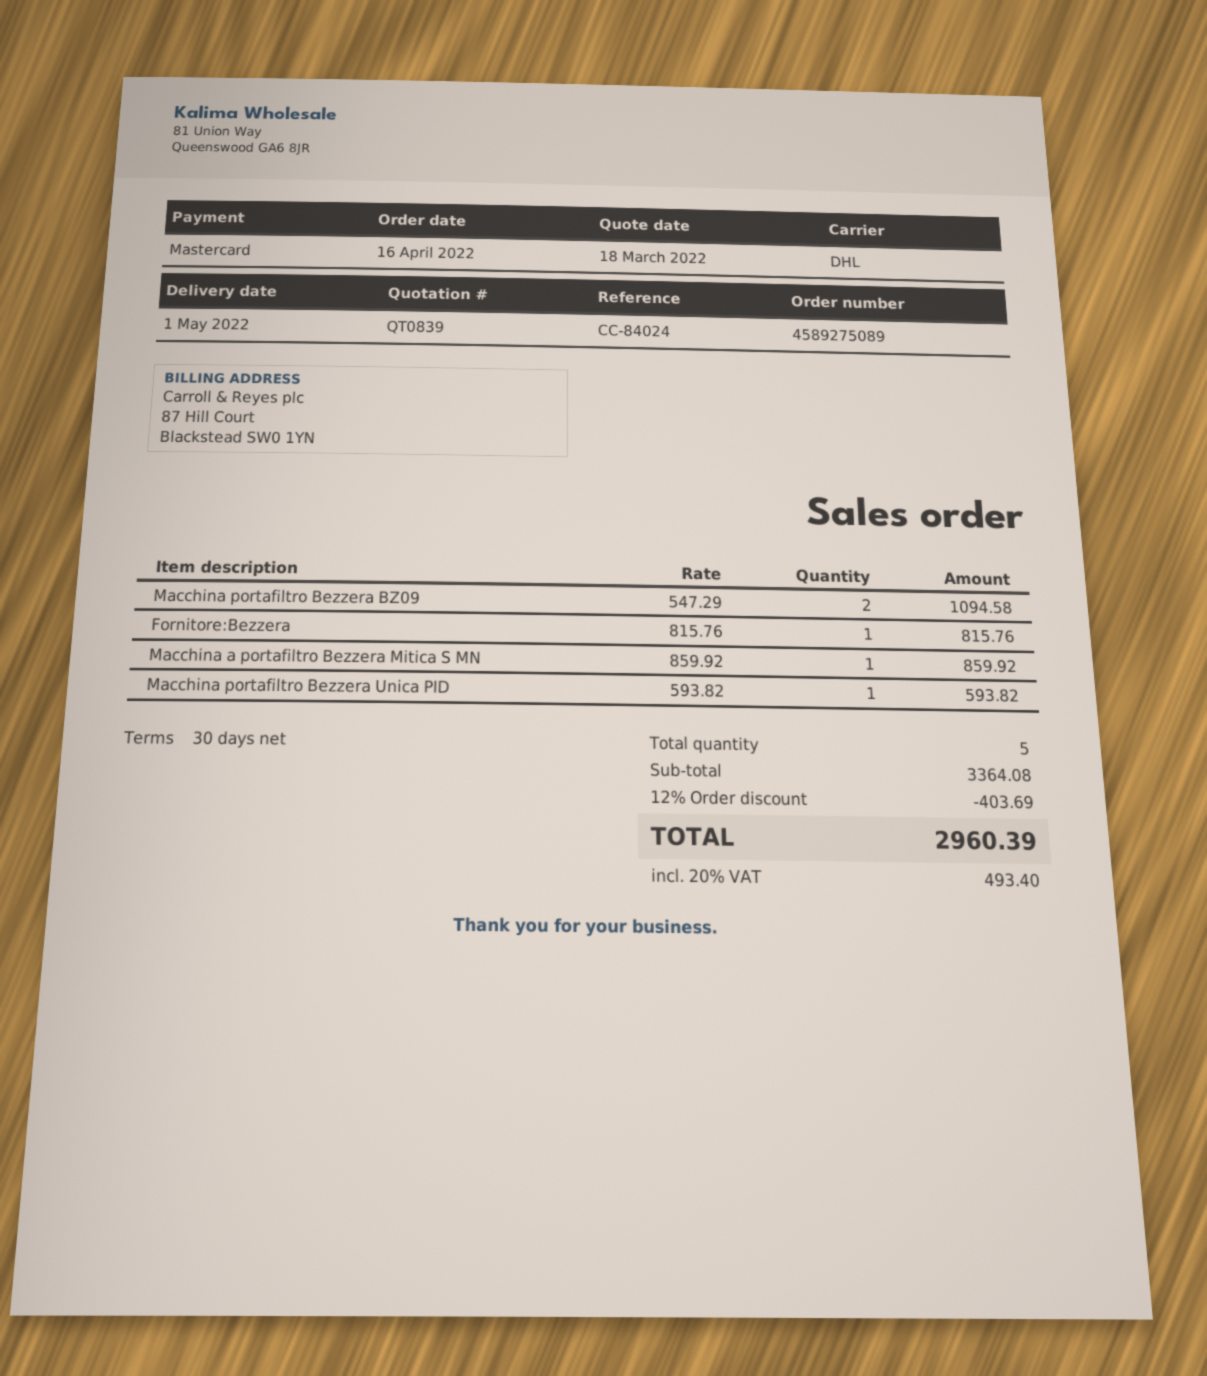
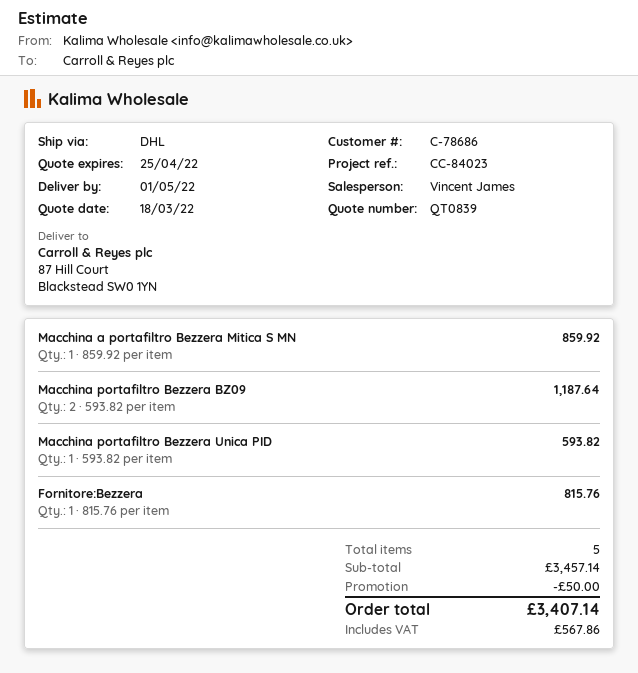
reference: CC-84024 -> CC-84023
Macchina portafiltro Bezzera BZ09: 2 x 547.29 = 1094.58 -> 2 x 593.82 = 1187.64
subtotal: 3364.08 -> 3457.14
discount: 403.69 -> 50.00
tax: 493.40 -> 567.86
total: 2960.39 -> 3407.14

